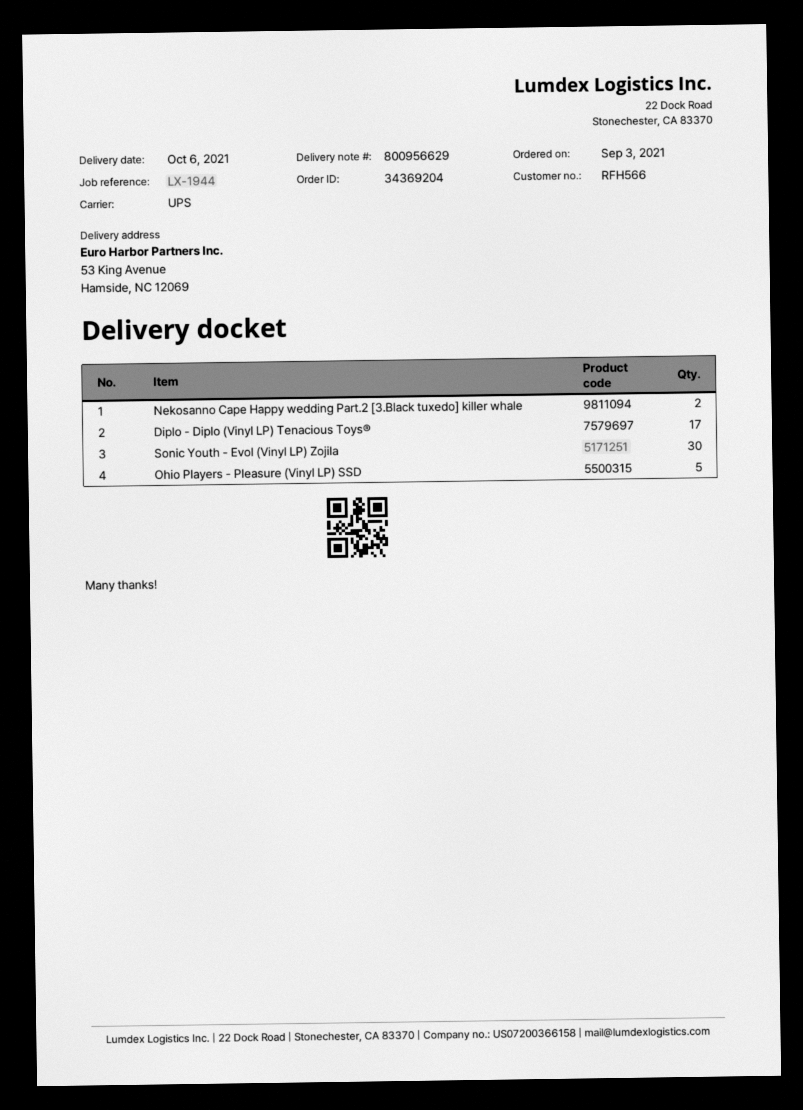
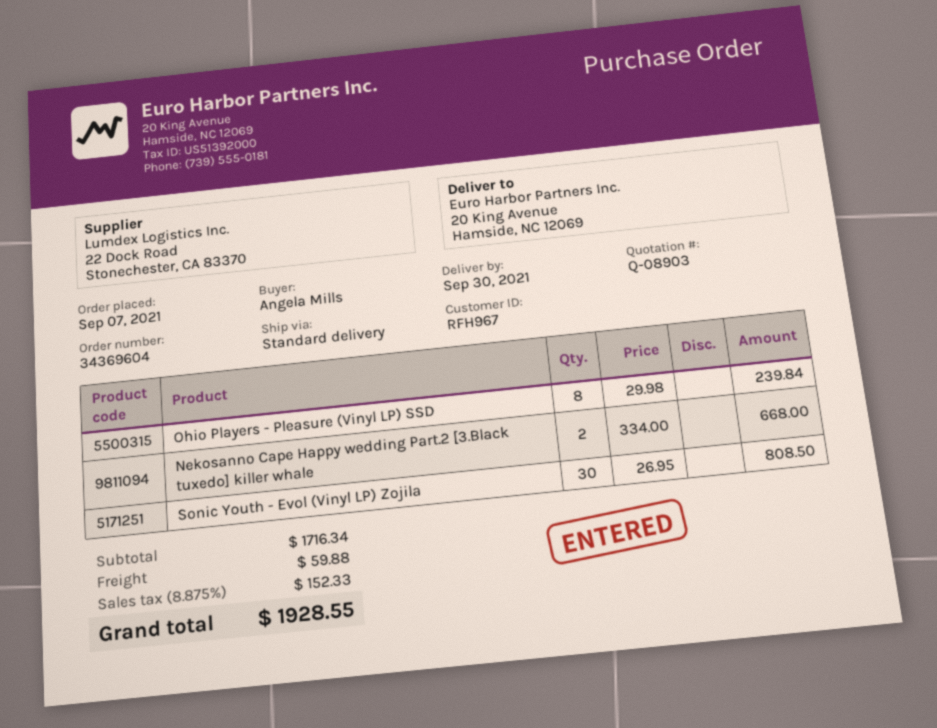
order number: 34369204 -> 34369604
order date: 2021-09-03 -> 2021-09-07
delivery date: 2021-10-06 -> 2021-09-30
customer number: RFH566 -> RFH967
shipping method: UPS -> standard
ship to: 53 King Avenue, Hamside, NC 12069 -> 20 King Avenue, Hamside, NC 12069
Diplo - Diplo (Vinyl LP) Tenacious Toys®: 17 -> none
Ohio Players - Pleasure (Vinyl LP) SSD: 5 -> 8

